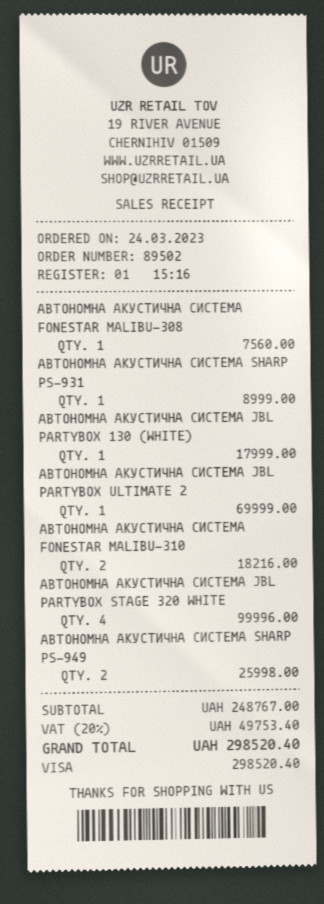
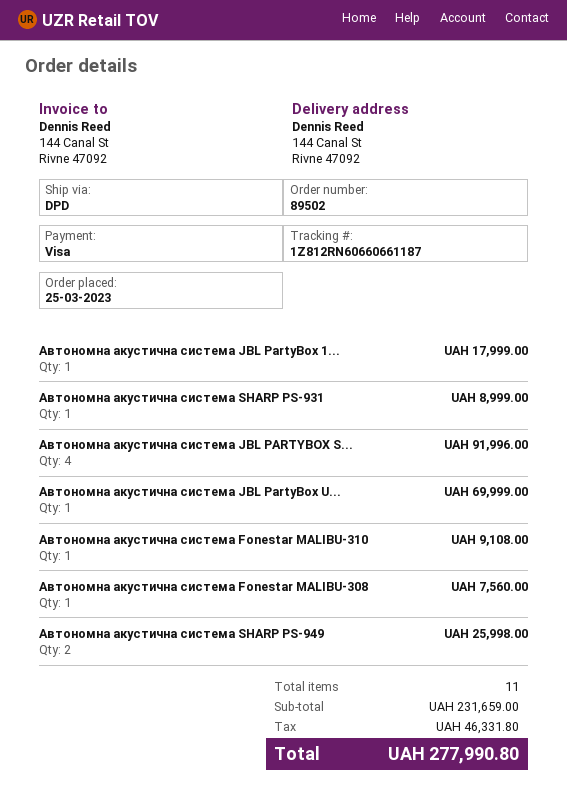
order date: 2023-03-24 -> 2023-03-25
АВТОНОМНА АКУСТИЧНА СИСТЕМА FONESTAR MALIBU-310: 2 for 18216.00 -> 1 for 9108.00
АВТОНОМНА АКУСТИЧНА СИСТЕМА JBL PARTYBOX STAGE 320 WHITE: 4 for 99996.00 -> 4 for 91996.00
subtotal: 248767.00 -> 231659.00
tax: 49753.40 -> 46331.80
total: 298520.40 -> 277990.80

